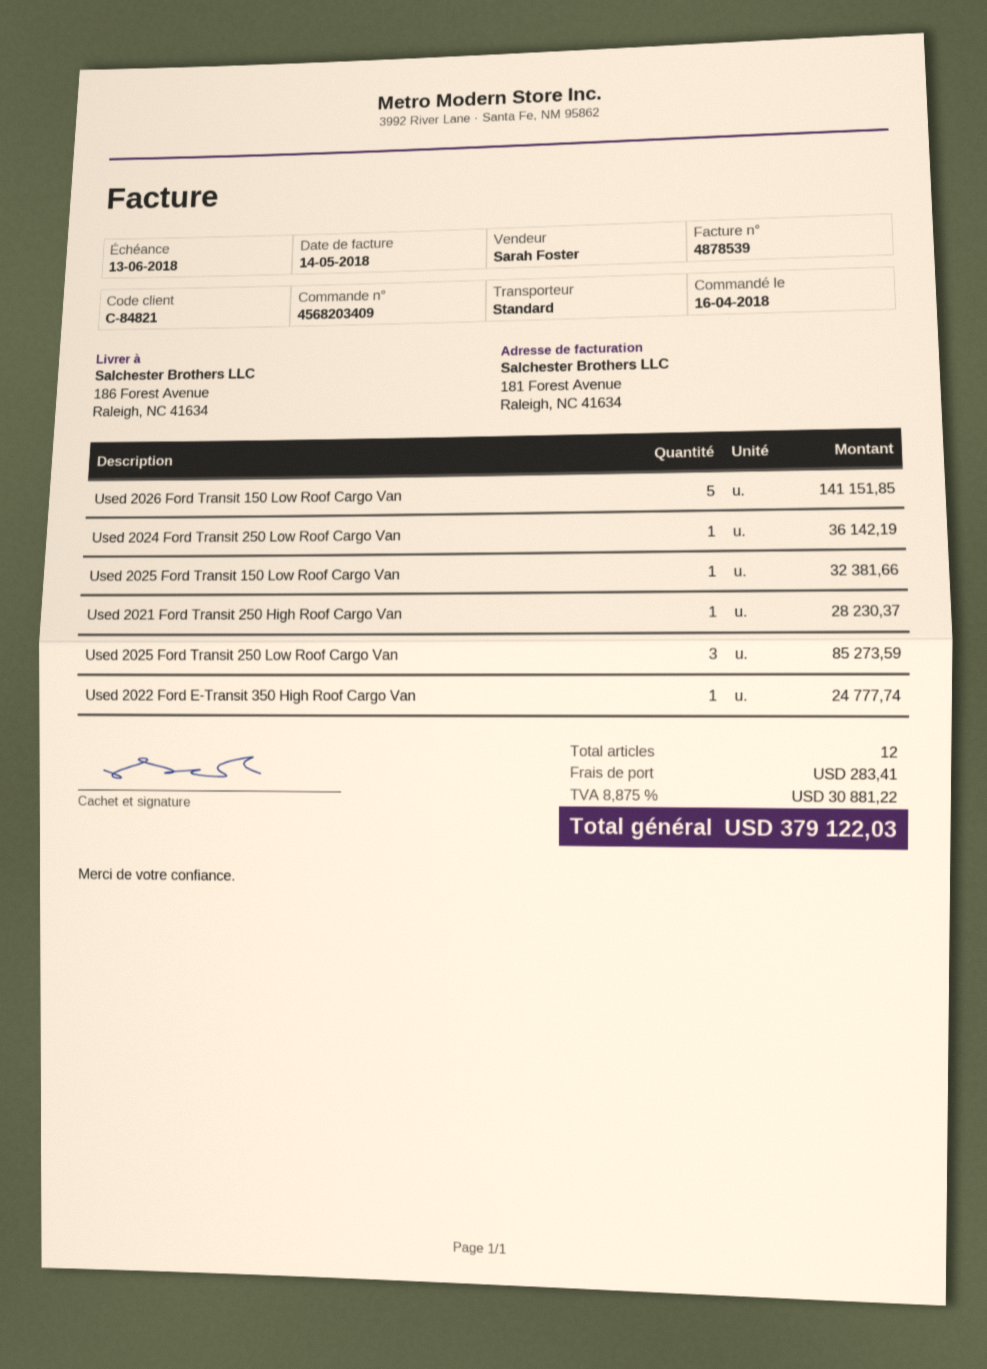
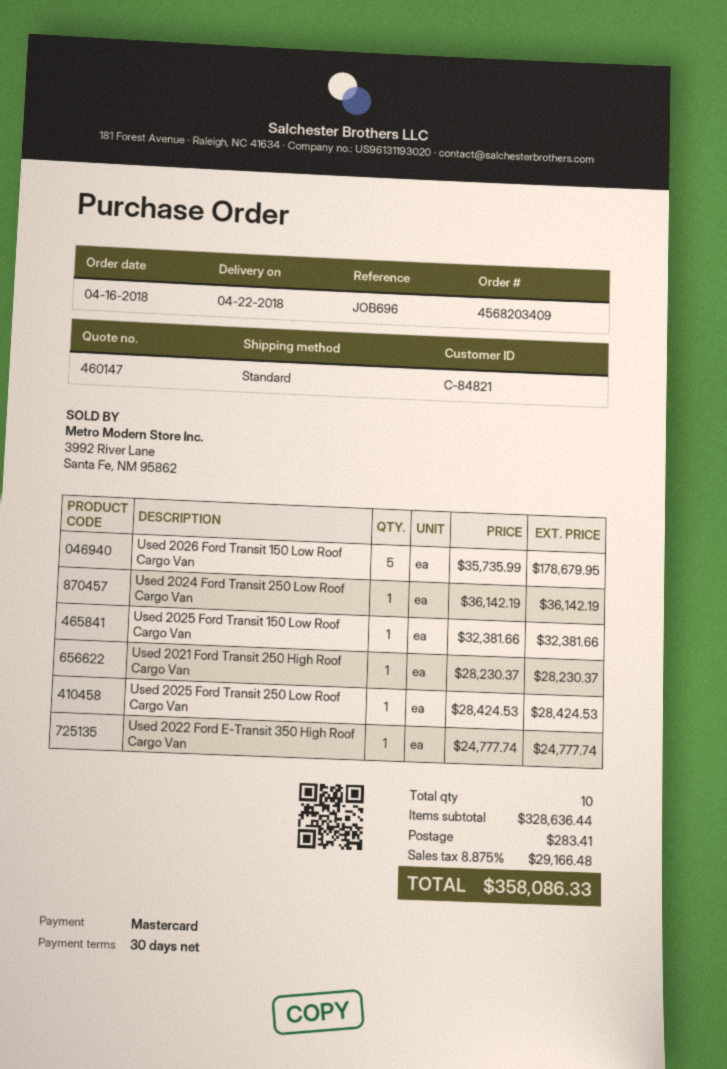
Used 2026 Ford Transit 150 Low Roof Cargo Van: 5 for 141151.85 -> 5 for 178679.95
Used 2025 Ford Transit 250 Low Roof Cargo Van: 3 for 85273.59 -> 1 for 28424.53
total quantity: 12 -> 10
tax: 8.875% = 30881.22 -> 8.875% = 29166.48
total: 379122.03 -> 358086.33

